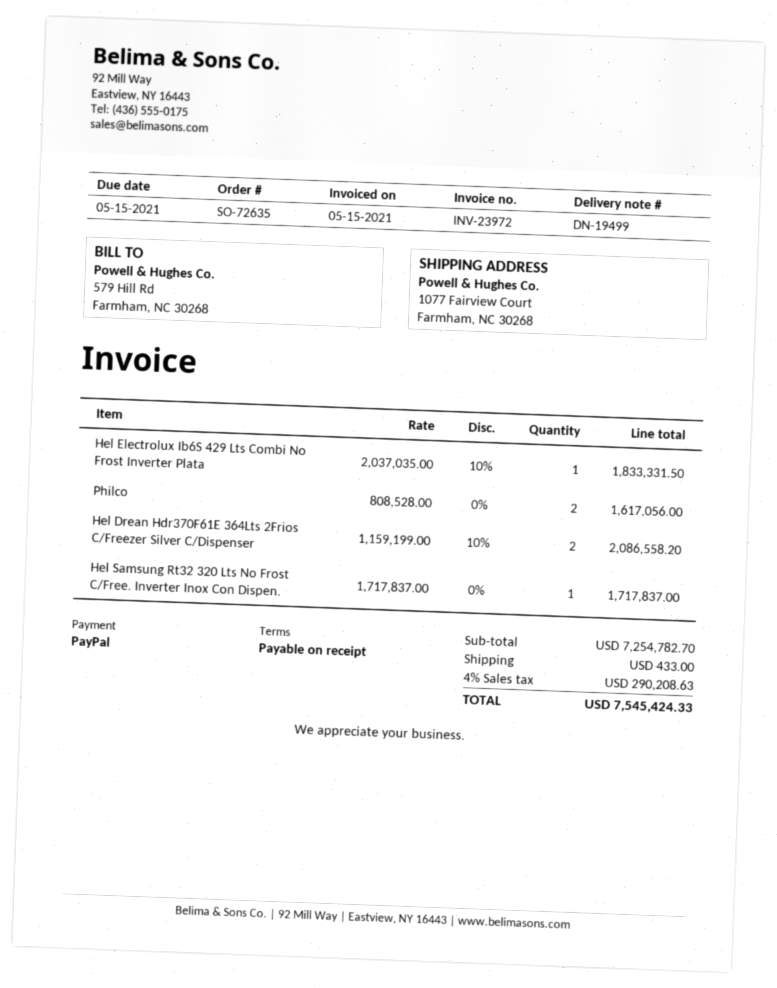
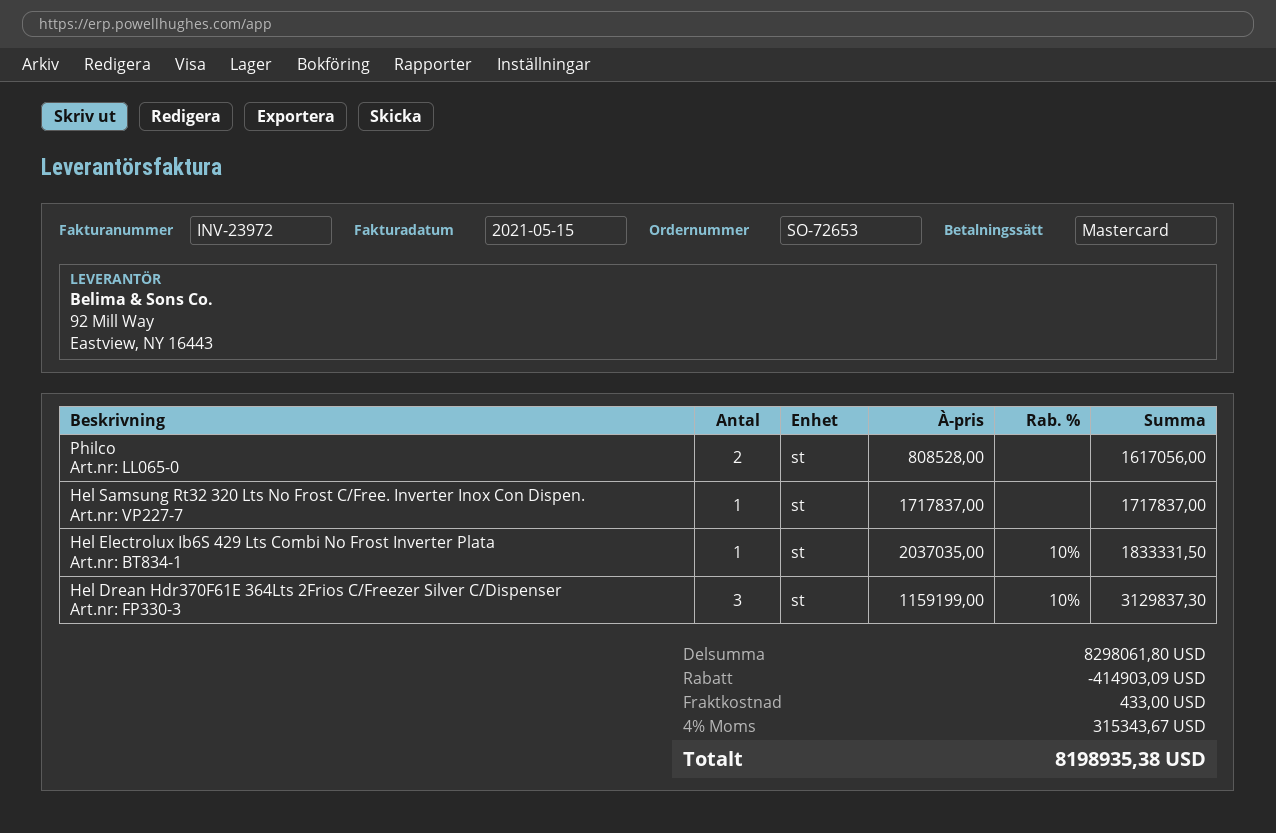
order number: SO-72635 -> SO-72653
payment method: PayPal -> Mastercard
Hel Drean Hdr370F61E 364Lts 2Frios C/Freezer Silver C/Dispenser: 2 x 1159199.00 - 10% = 2086558.20 -> 3 x 1159199.00 - 10% = 3129837.30
subtotal: 7254782.70 -> 8298061.80
discount: none -> 414903.09
tax: 4% = 290208.63 -> 4% = 315343.67
total: 7545424.33 -> 8198935.38

